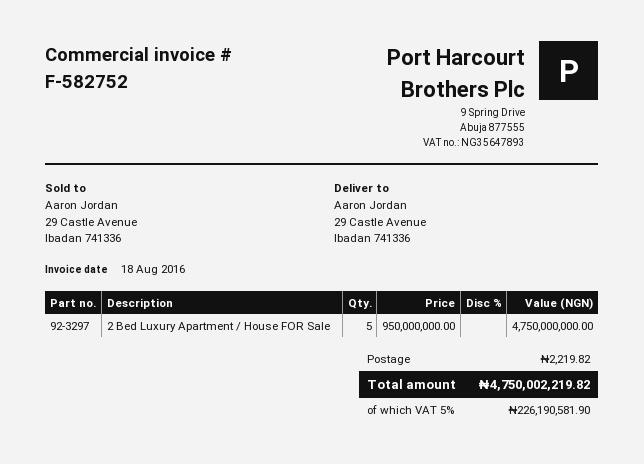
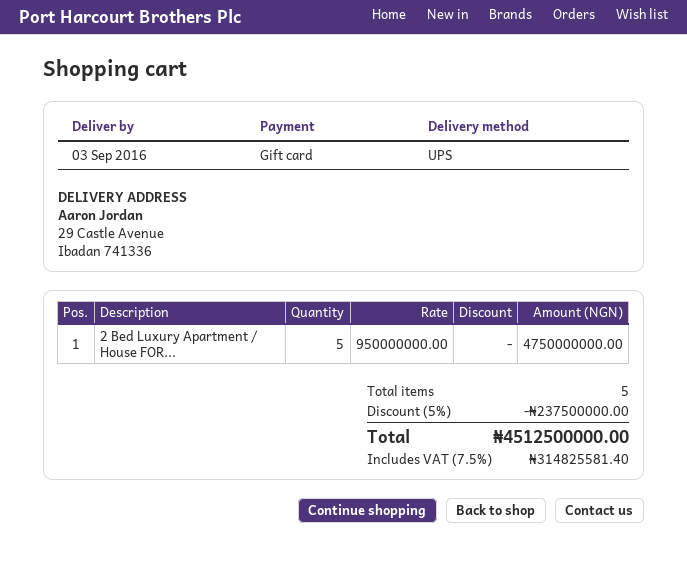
discount: none -> 5% = 237500000.00
shipping: 2219.82 -> none
tax: 5% = 226190581.90 -> 7.5% = 314825581.40
total: 4750002219.82 -> 4512500000.00

